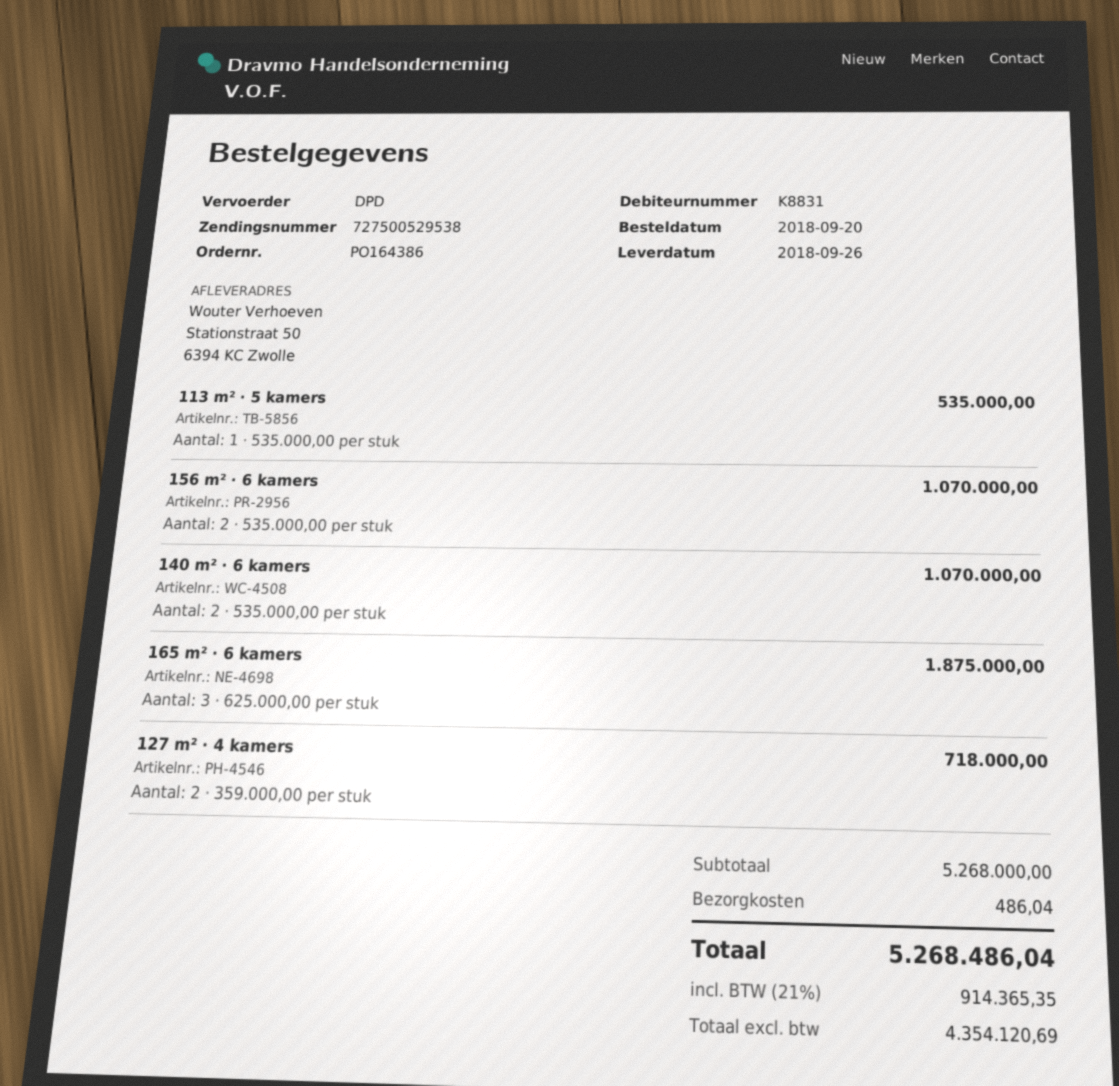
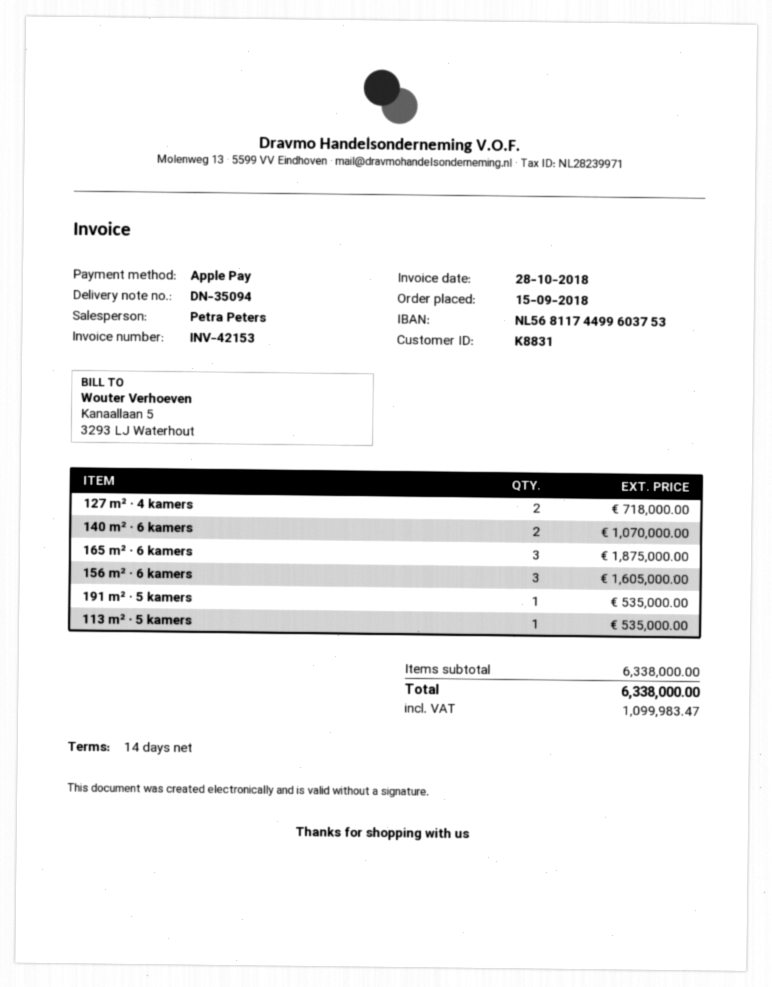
order date: 2018-09-20 -> 2018-09-15
156 m² · 6 kamers: 2 for 1070000.00 -> 3 for 1605000.00
191 m² · 5 kamers: none -> 1 for 535000.00
subtotal: 5268000.00 -> 6338000.00
shipping: 486.04 -> none
tax: 914365.35 -> 1099983.47
total: 5268486.04 -> 6338000.00

